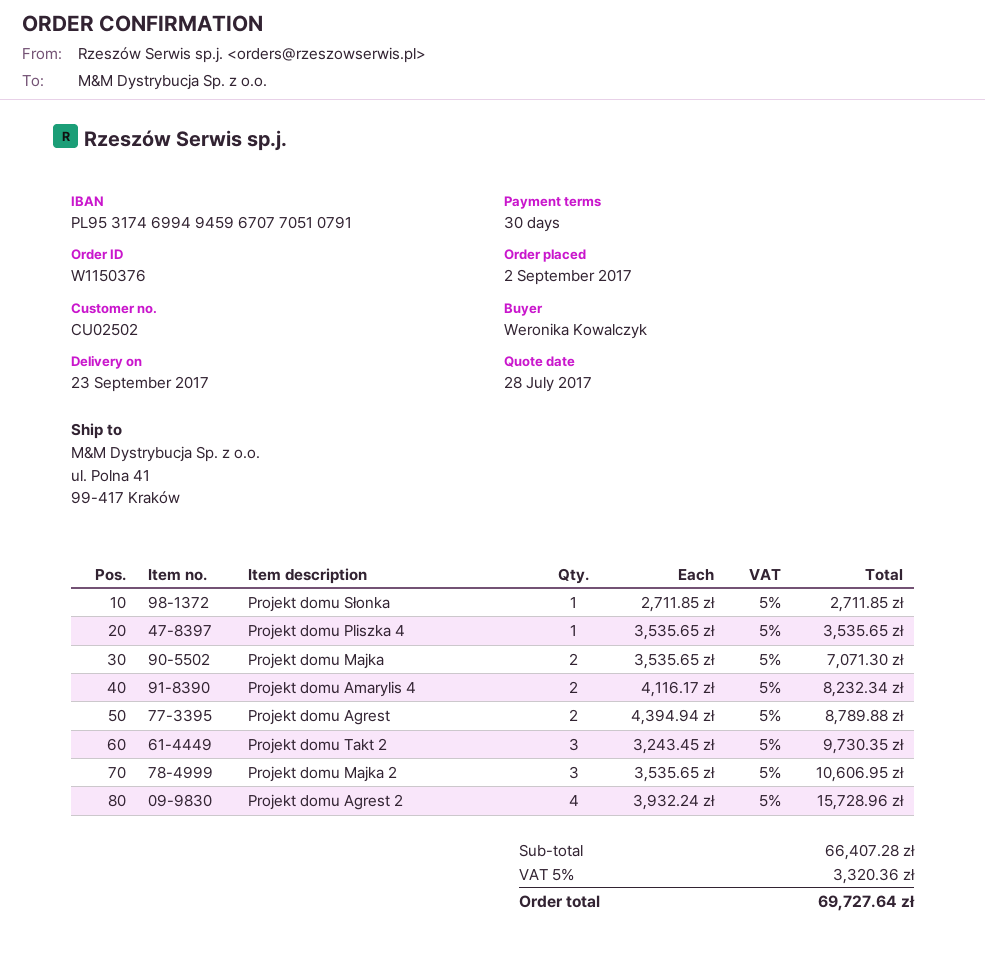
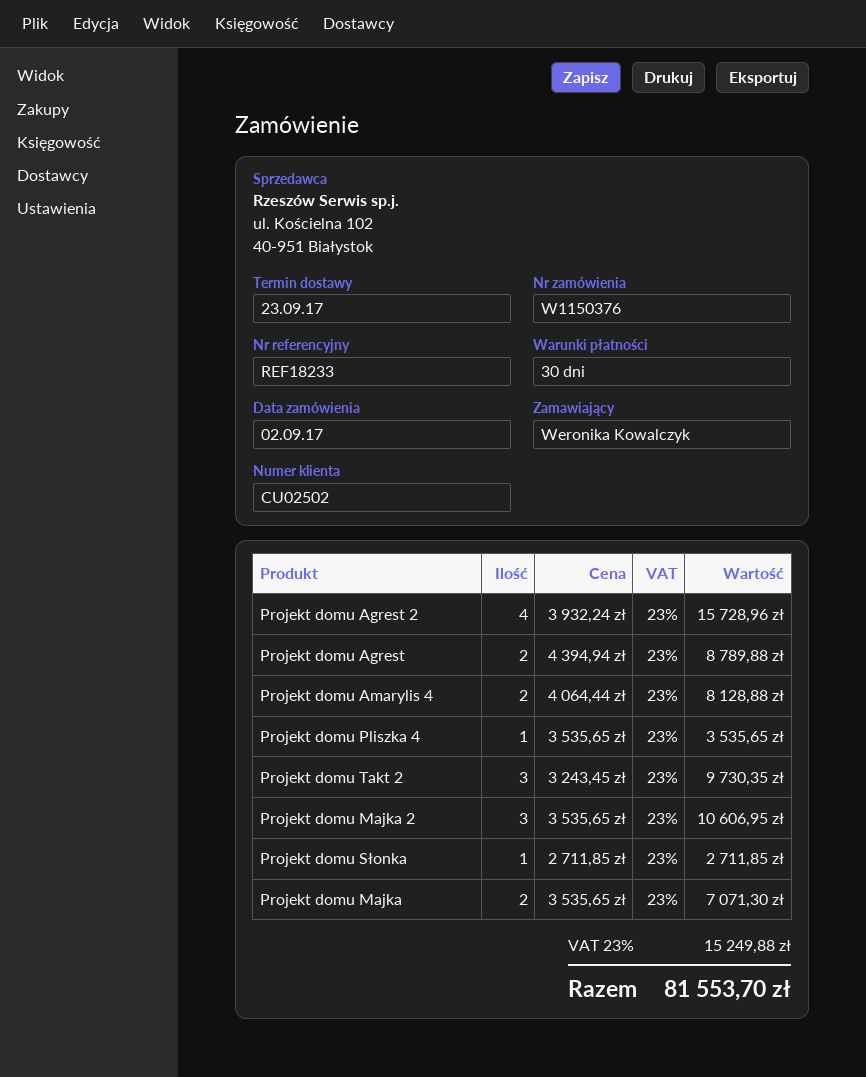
Projekt domu Amarylis 4: 2 x 4116.17 = 8232.34 -> 2 x 4064.44 = 8128.88
tax: 5% = 3320.36 -> 23% = 15249.88
total: 69727.64 -> 81553.70

